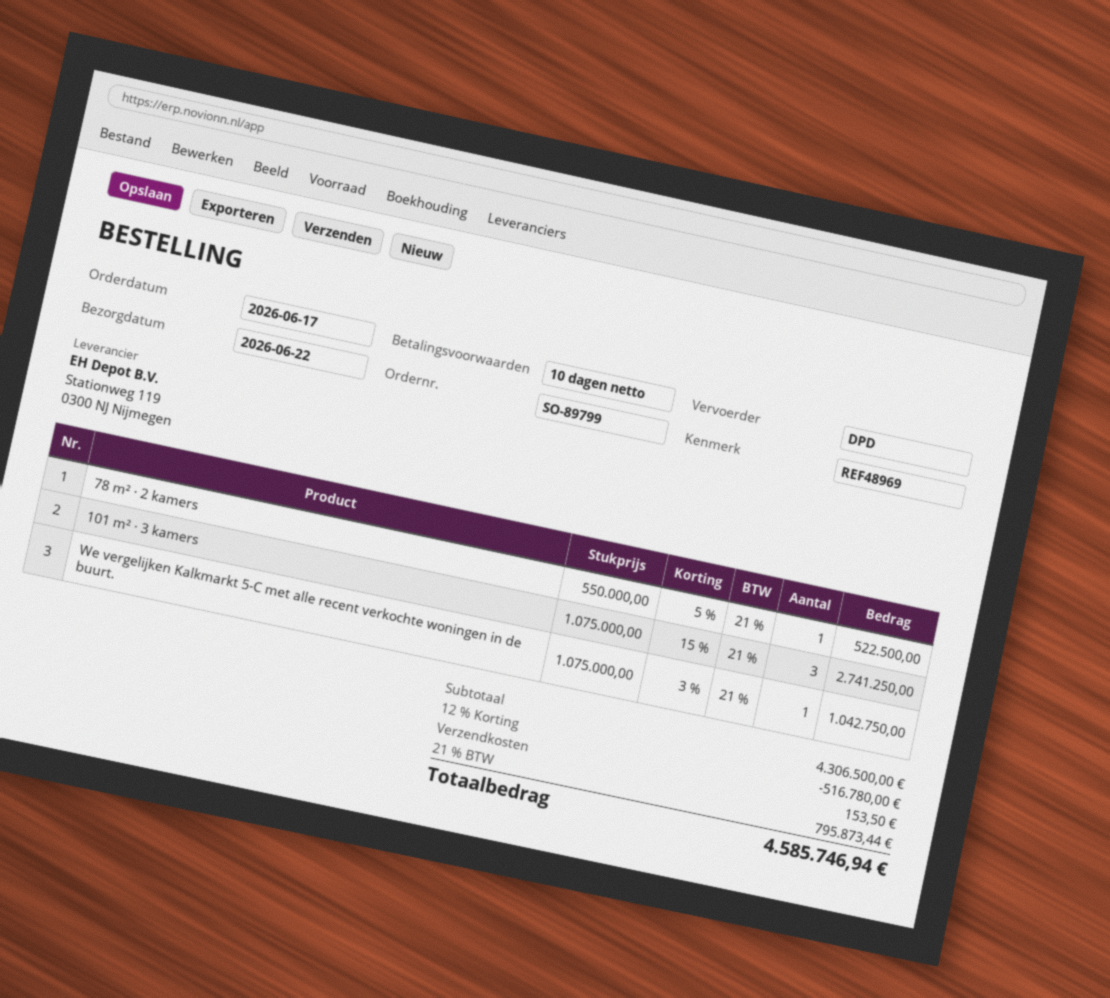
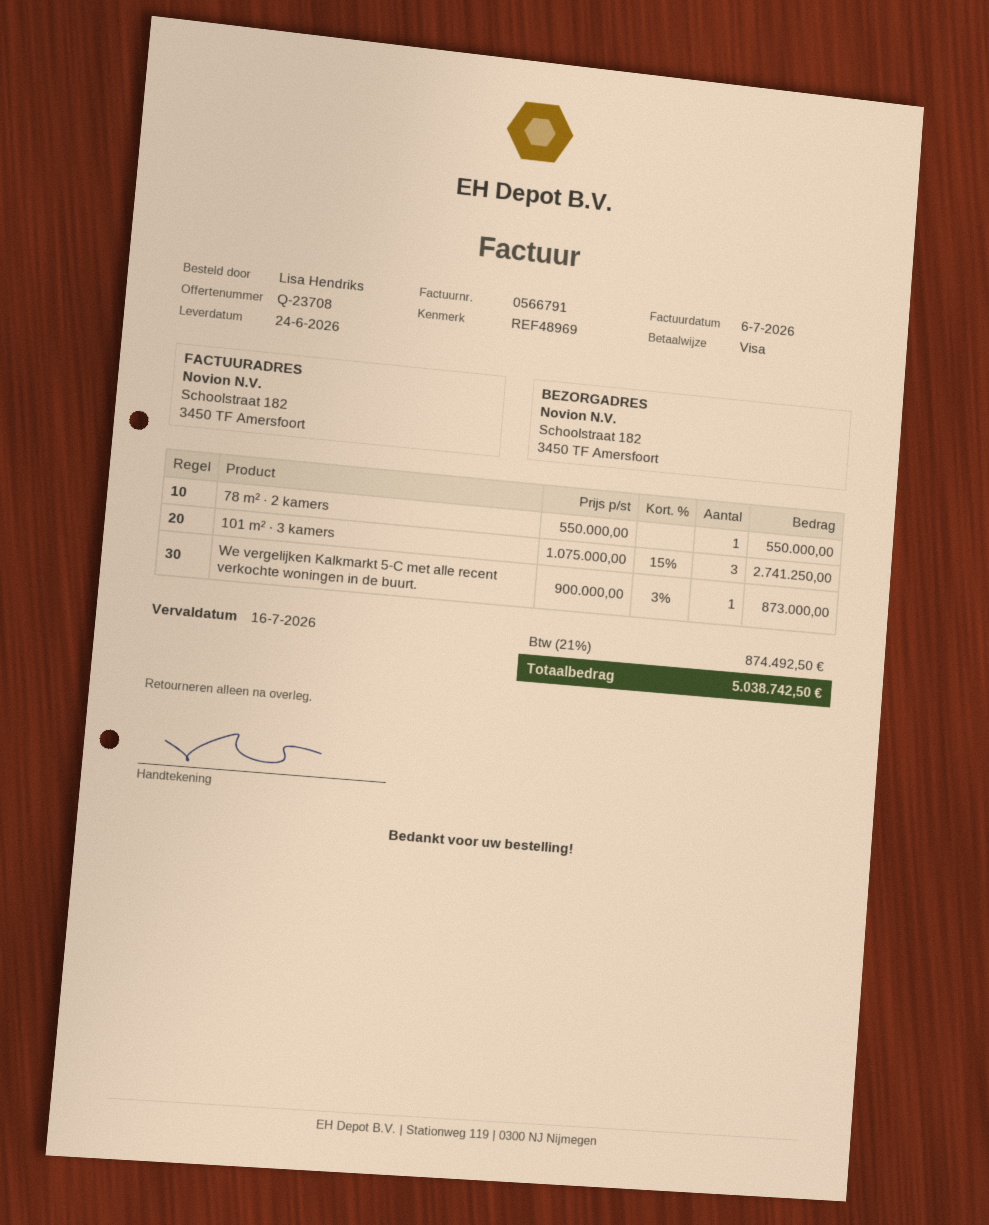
delivery date: 2026-06-22 -> 2026-06-24
78 m² · 2 kamers: 1 x 550000.00 - 5% = 522500.00 -> 1 x 550000.00 = 550000.00
We vergelijken Kalkmarkt 5-C met alle recent verkochte woningen in de buurt.: 1 x 1075000.00 - 3% = 1042750.00 -> 1 x 900000.00 - 3% = 873000.00
discount: 12% = 516780.00 -> none
shipping: 153.50 -> none
tax: 21% = 795873.44 -> 21% = 874492.50
total: 4585746.94 -> 5038742.50

